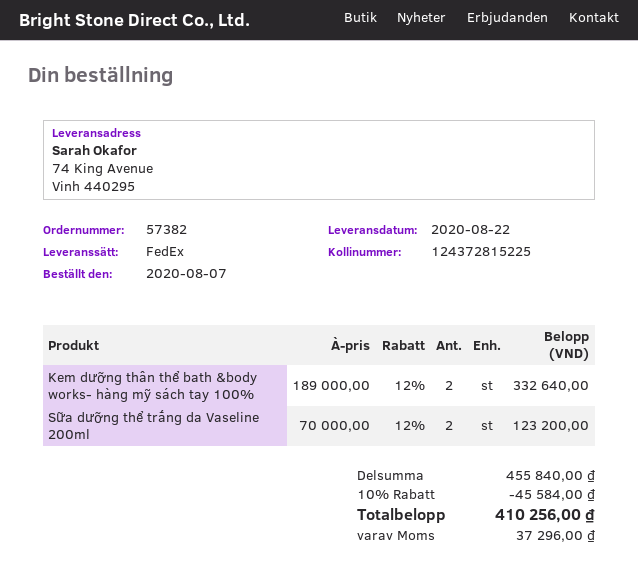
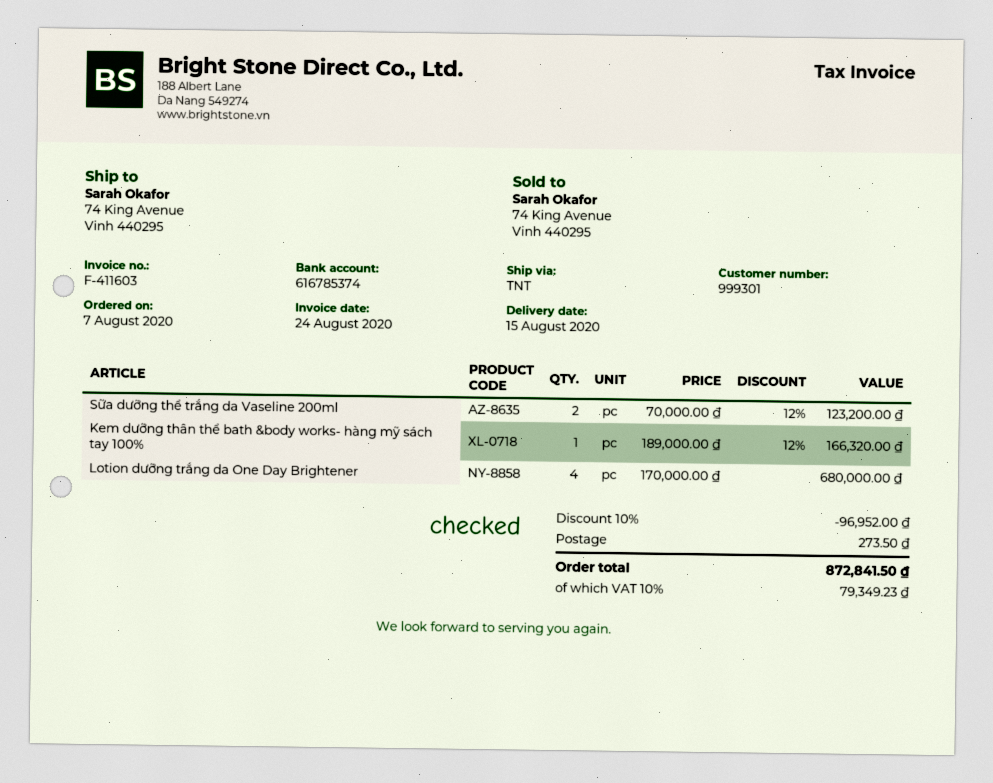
delivery date: 2020-08-22 -> 2020-08-15
shipping method: FedEx -> TNT
Kem dưỡng thân thể bath &body works- hàng mỹ sách tay 100%: 2 x 189000.00 - 12% = 332640.00 -> 1 x 189000.00 - 12% = 166320.00
Lotion dưỡng trắng da One Day Brightener: none -> 4 x 170000.00 = 680000.00
discount: 10% = 45584.00 -> 10% = 96952.00
shipping: none -> 273.50
tax: 37296.00 -> 79349.23
total: 410256.00 -> 872841.50

